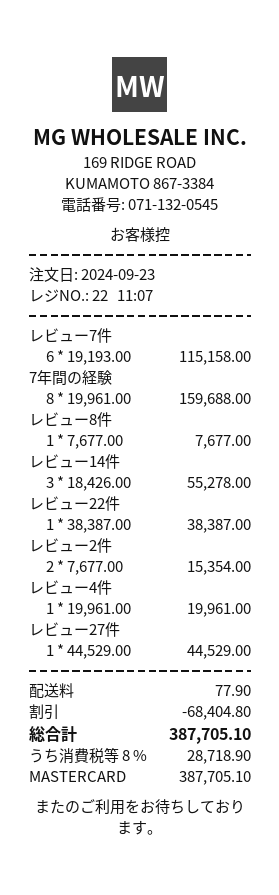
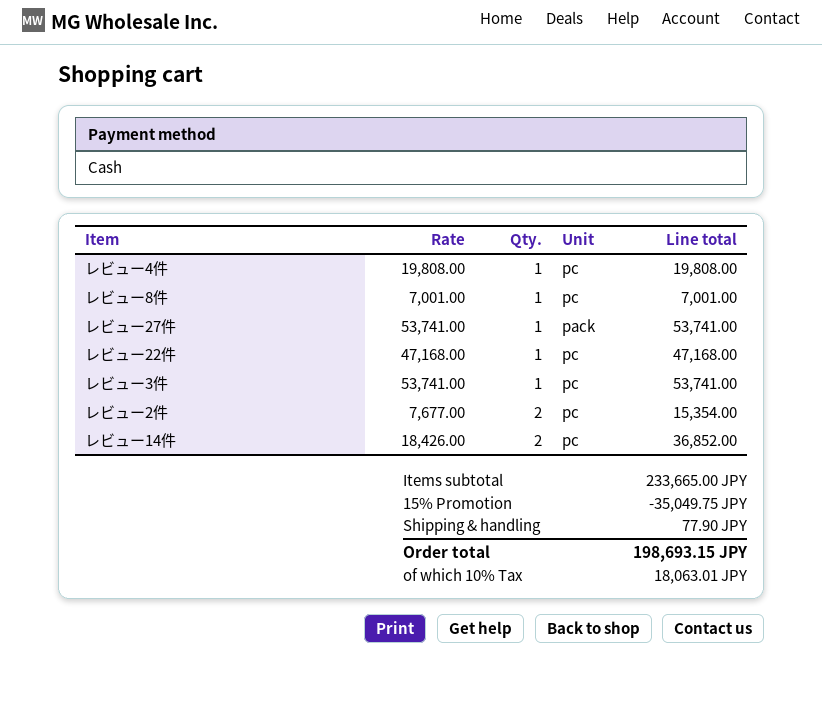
payment method: Mastercard -> cash
レビュー7件: 6 x 19193.00 = 115158.00 -> none
7年間の経験: 8 x 19961.00 = 159688.00 -> none
レビュー8件: 1 x 7677.00 = 7677.00 -> 1 x 7001.00 = 7001.00
レビュー14件: 3 x 18426.00 = 55278.00 -> 2 x 18426.00 = 36852.00
レビュー22件: 1 x 38387.00 = 38387.00 -> 1 x 47168.00 = 47168.00
レビュー4件: 1 x 19961.00 = 19961.00 -> 1 x 19808.00 = 19808.00
レビュー27件: 1 x 44529.00 = 44529.00 -> 1 x 53741.00 = 53741.00
レビュー3件: none -> 1 x 53741.00 = 53741.00
discount: 68404.80 -> 35049.75
tax: 8% = 28718.90 -> 10% = 18063.01
total: 387705.10 -> 198693.15

